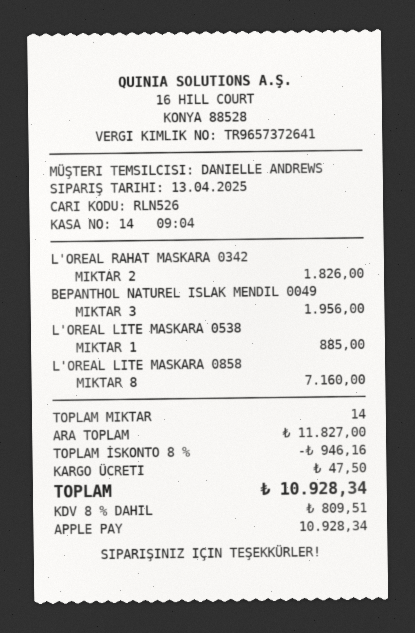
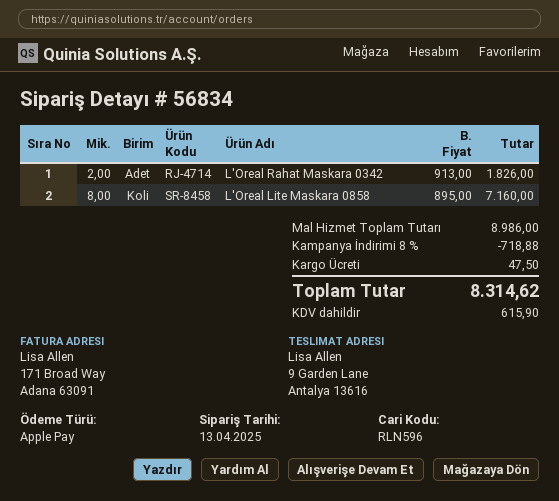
customer number: RLN526 -> RLN596
BEPANTHOL NATUREL ISLAK MENDIL 0049: 3 for 1956.00 -> none
L'OREAL LITE MASKARA 0538: 1 for 885.00 -> none
subtotal: 11827.00 -> 8986.00
discount: 8% = 946.16 -> 8% = 718.88
tax: 809.51 -> 615.90
total: 10928.34 -> 8314.62

